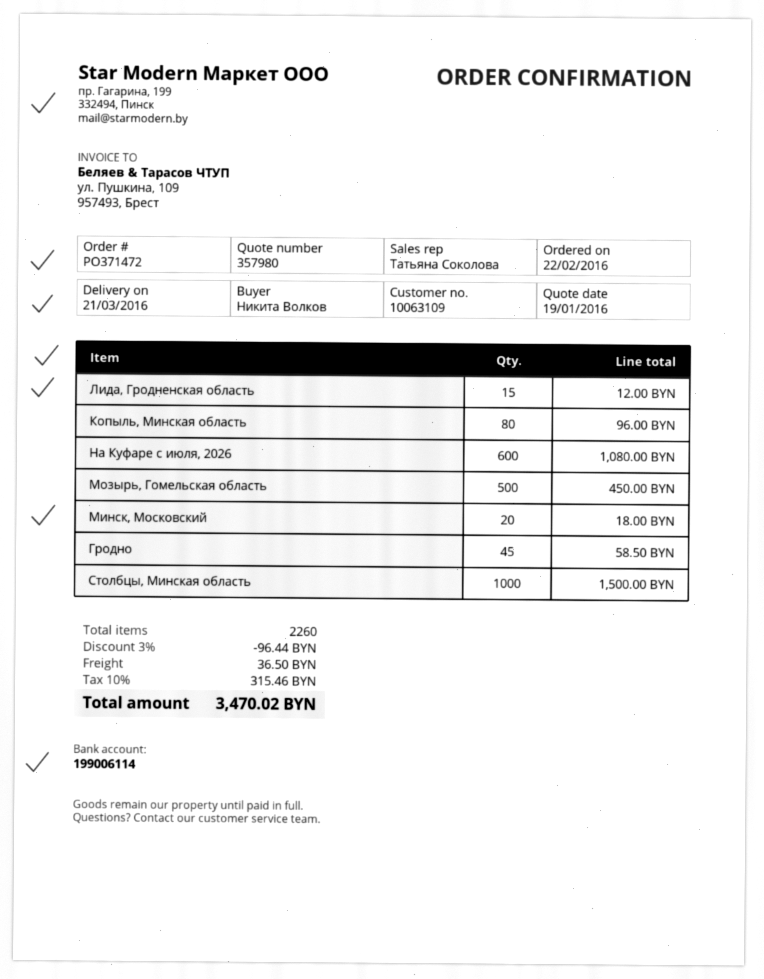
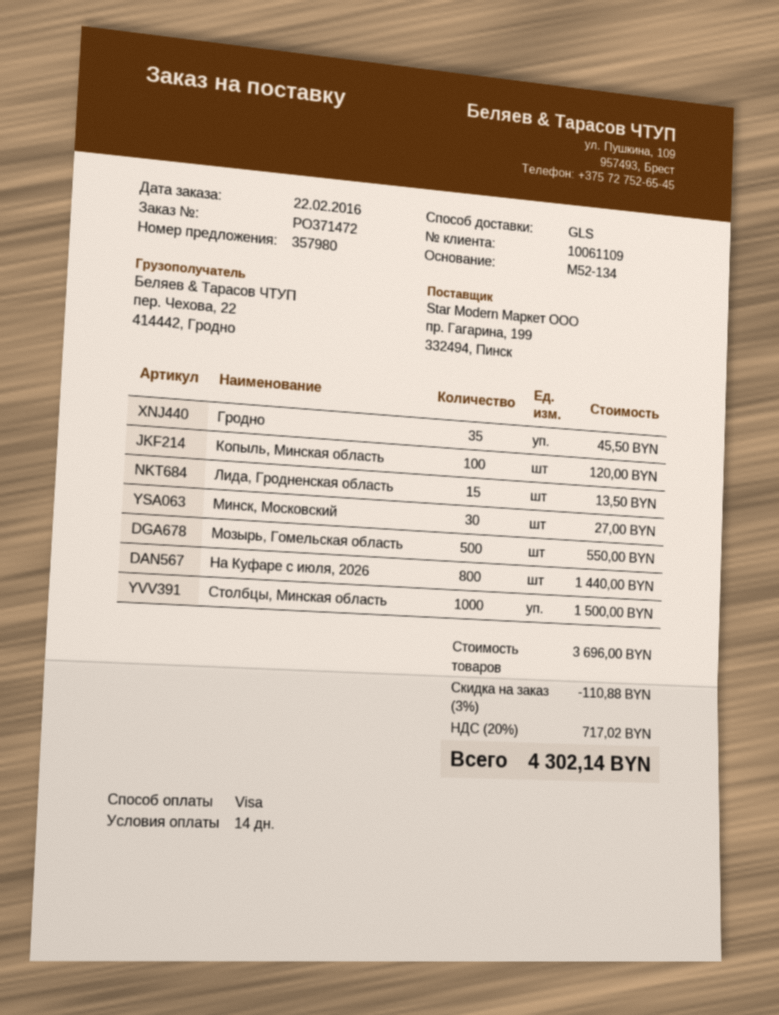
customer number: 10063109 -> 10061109
Лида, Гродненская область: 15 for 12.00 -> 15 for 13.50
Копыль, Минская область: 80 for 96.00 -> 100 for 120.00
На Куфаре с июля, 2026: 600 for 1080.00 -> 800 for 1440.00
Мозырь, Гомельская область: 500 for 450.00 -> 500 for 550.00
Минск, Московский: 20 for 18.00 -> 30 for 27.00
Гродно: 45 for 58.50 -> 35 for 45.50
discount: 3% = 96.44 -> 3% = 110.88
shipping: 36.50 -> none
tax: 10% = 315.46 -> 20% = 717.02
total: 3470.02 -> 4302.14

